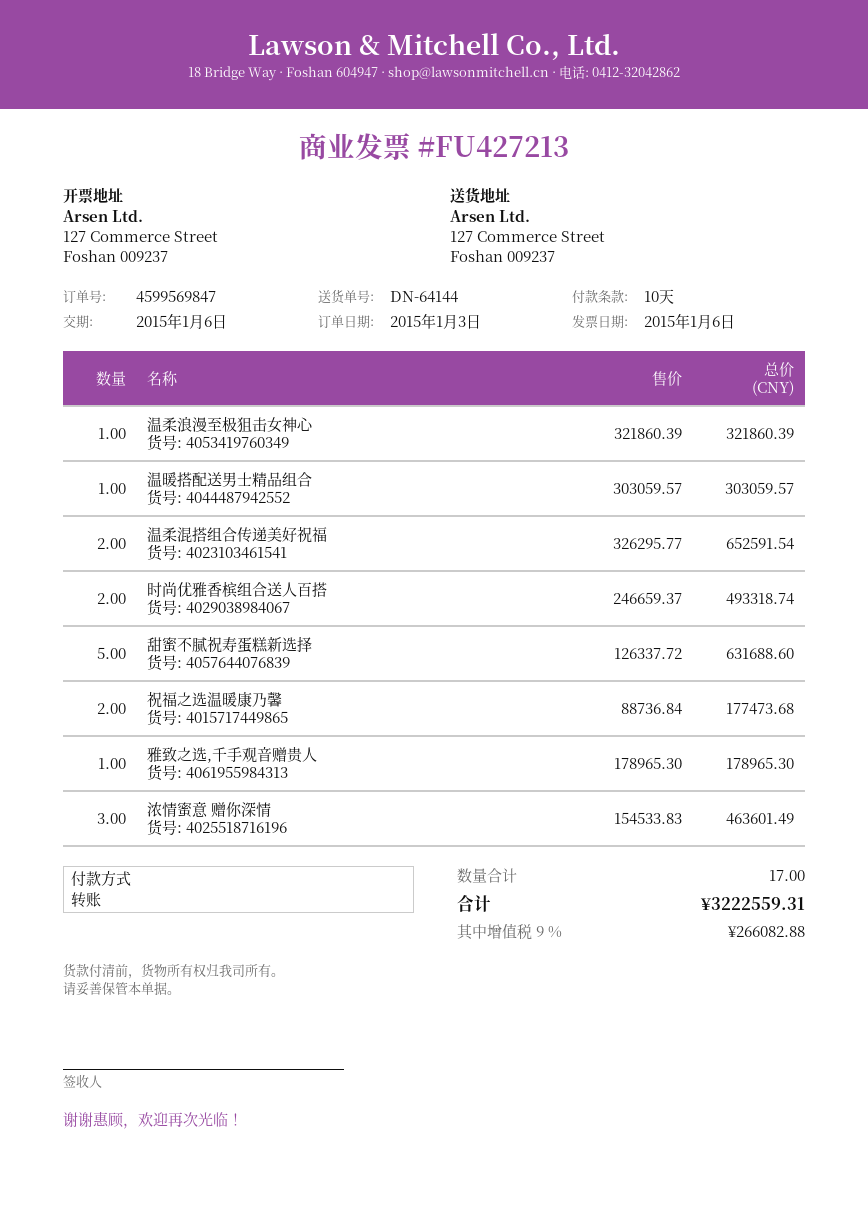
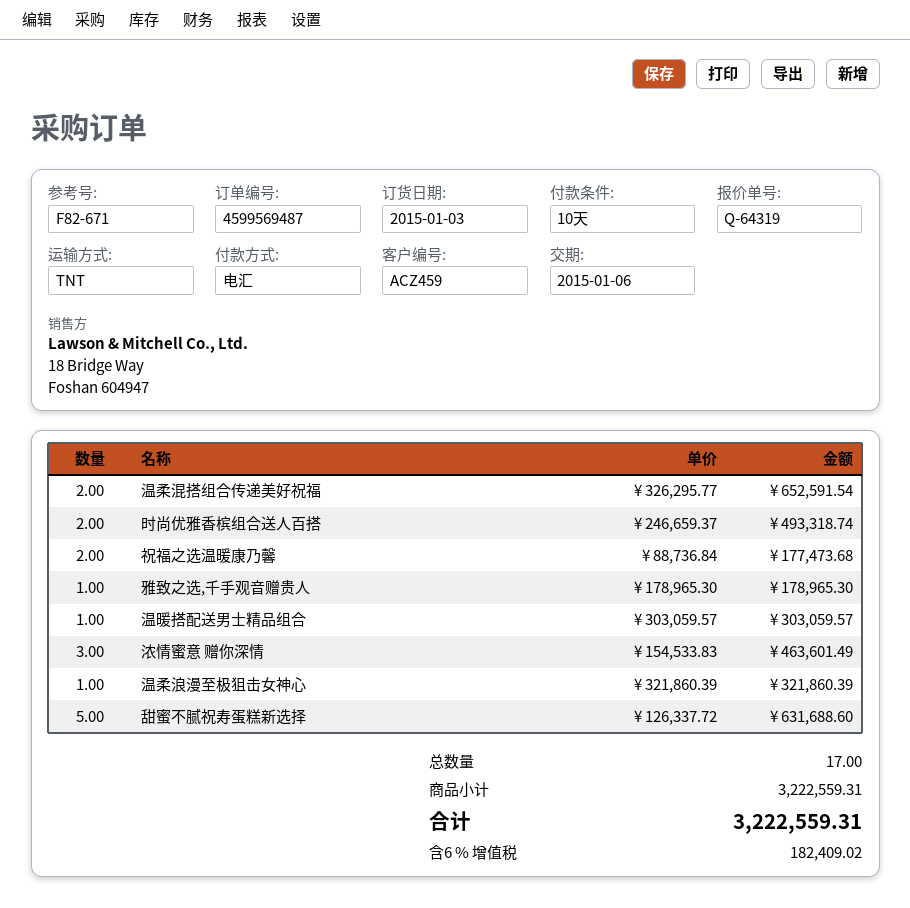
order number: 4599569847 -> 4599569487
tax: 9% = 266082.88 -> 6% = 182409.02

